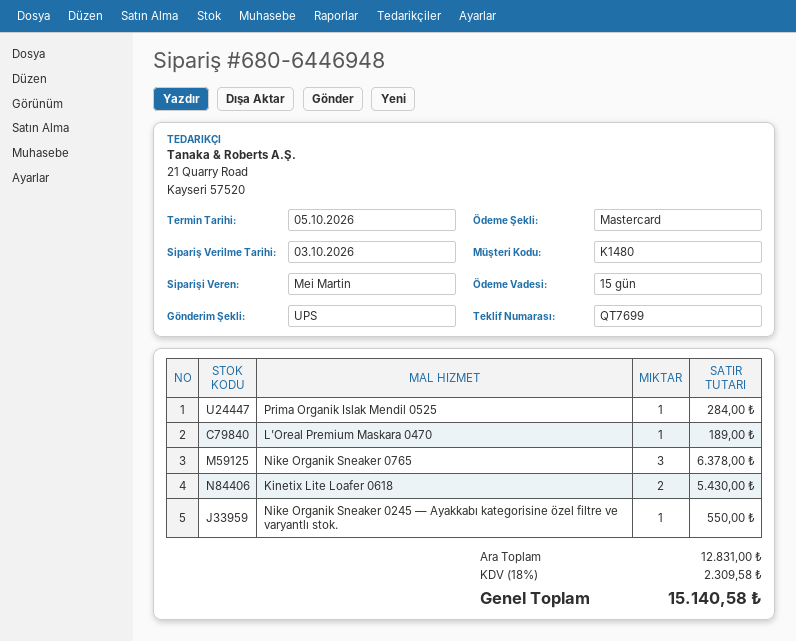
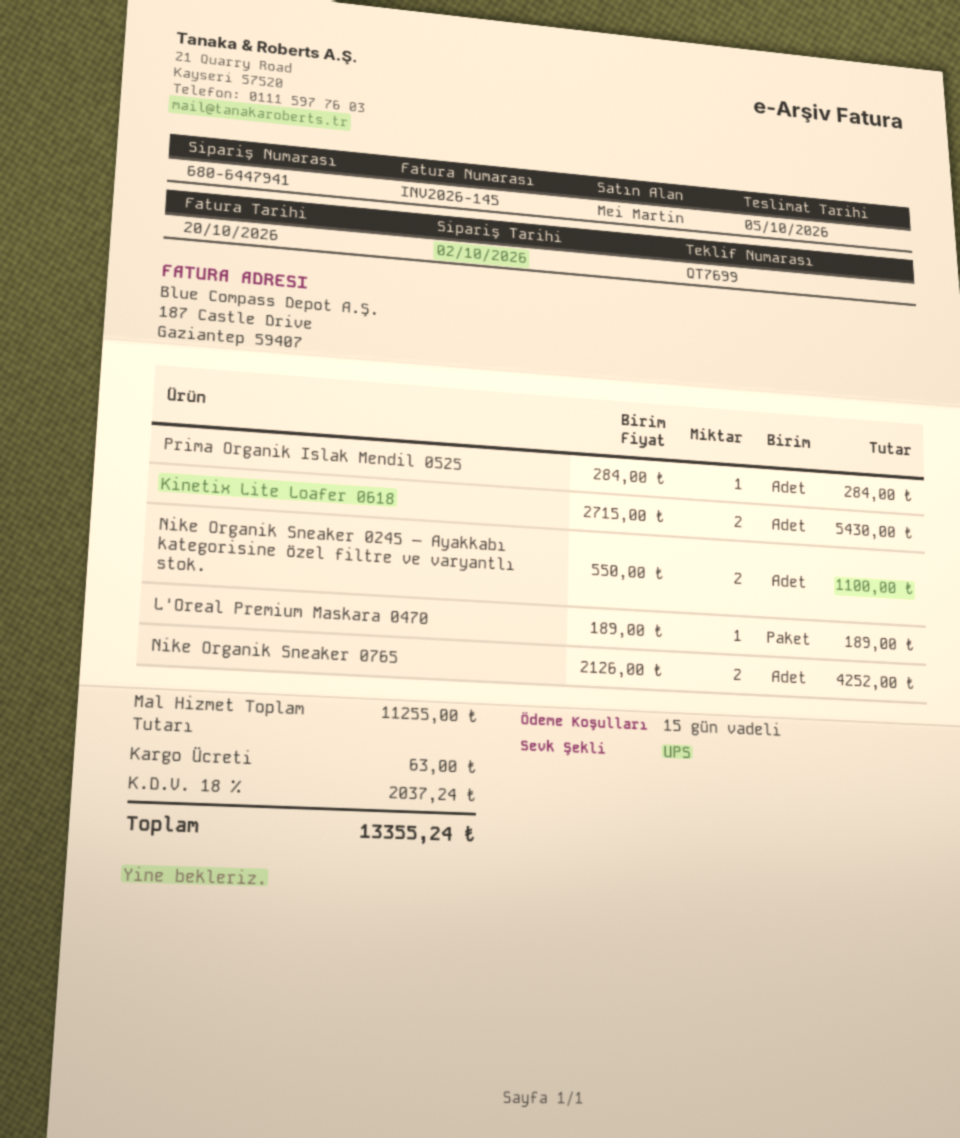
order number: 680-6446948 -> 680-6447941
order date: 2026-10-03 -> 2026-10-02
Nike Organik Sneaker 0765: 3 for 6378.00 -> 2 for 4252.00
Nike Organik Sneaker 0245 — Ayakkabı kategorisine özel filtre ve varyantlı stok.: 1 for 550.00 -> 2 for 1100.00
subtotal: 12831.00 -> 11255.00
shipping: none -> 63.00
tax: 18% = 2309.58 -> 18% = 2037.24
total: 15140.58 -> 13355.24

